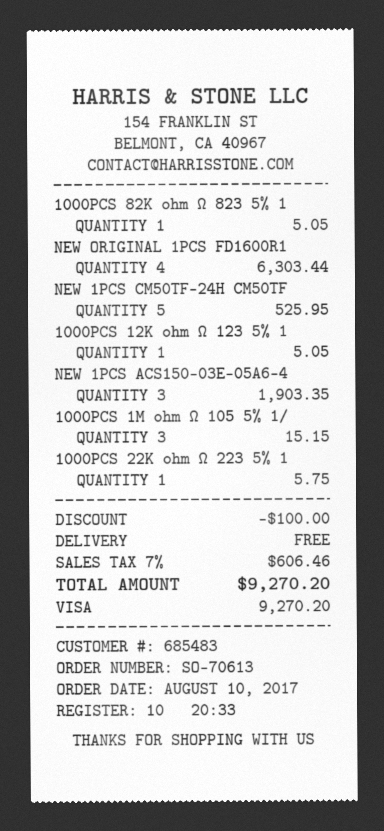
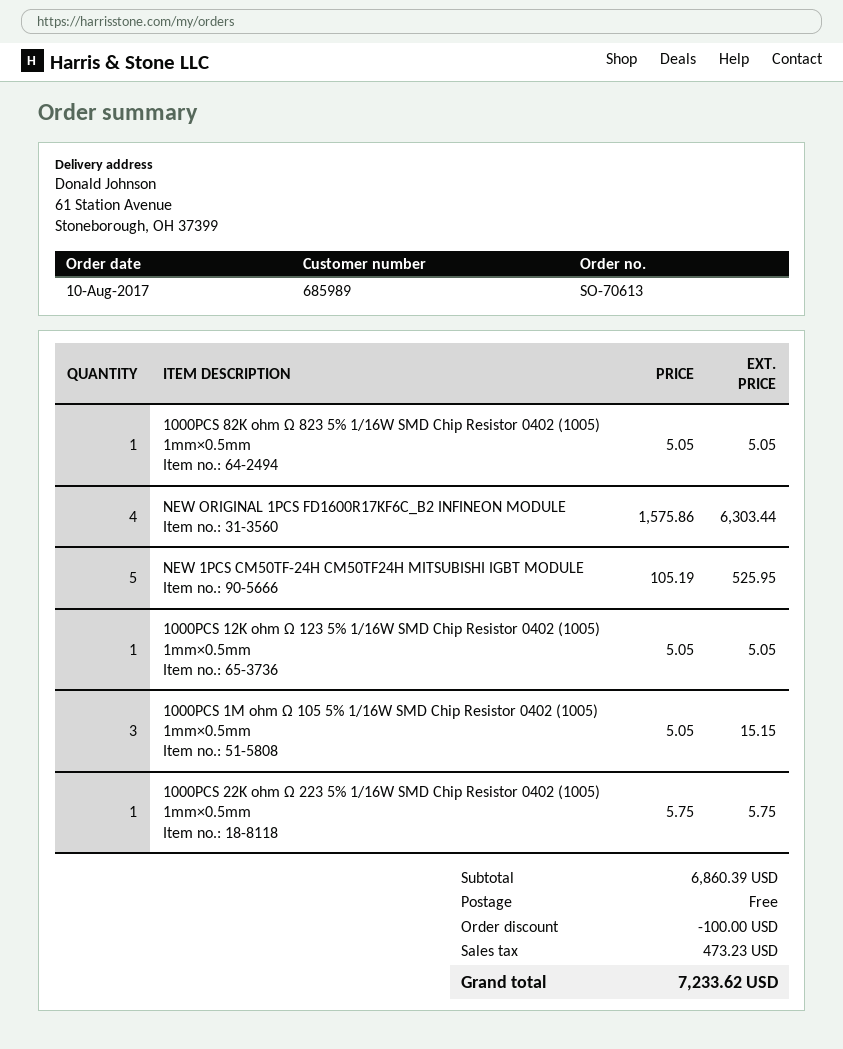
customer number: 685483 -> 685989
NEW 1PCS ACS150-03E-05A6-4: 3 for 1903.35 -> none
tax: 606.46 -> 473.23
total: 9270.20 -> 7233.62

